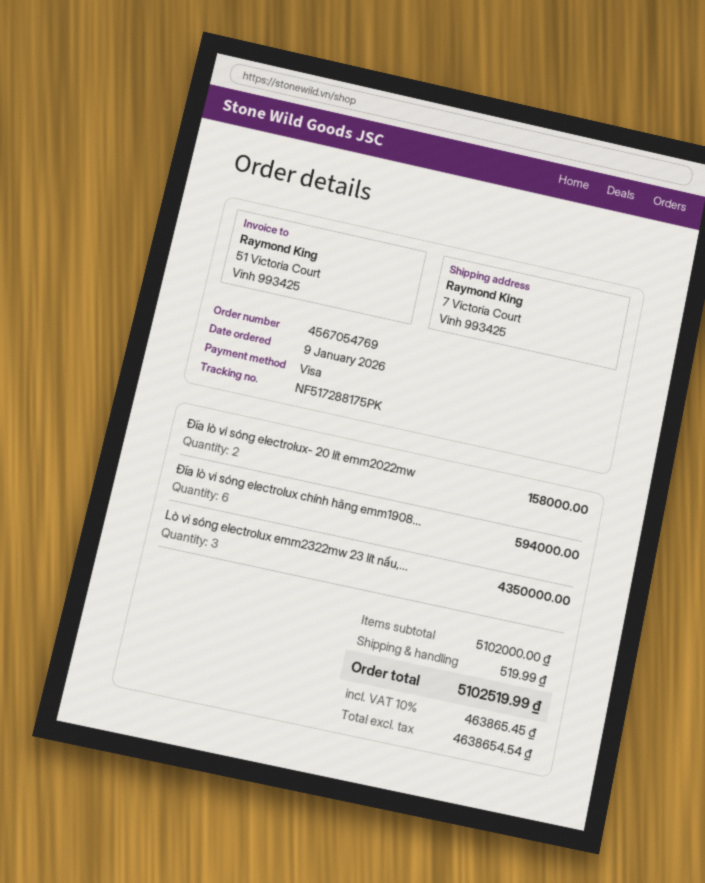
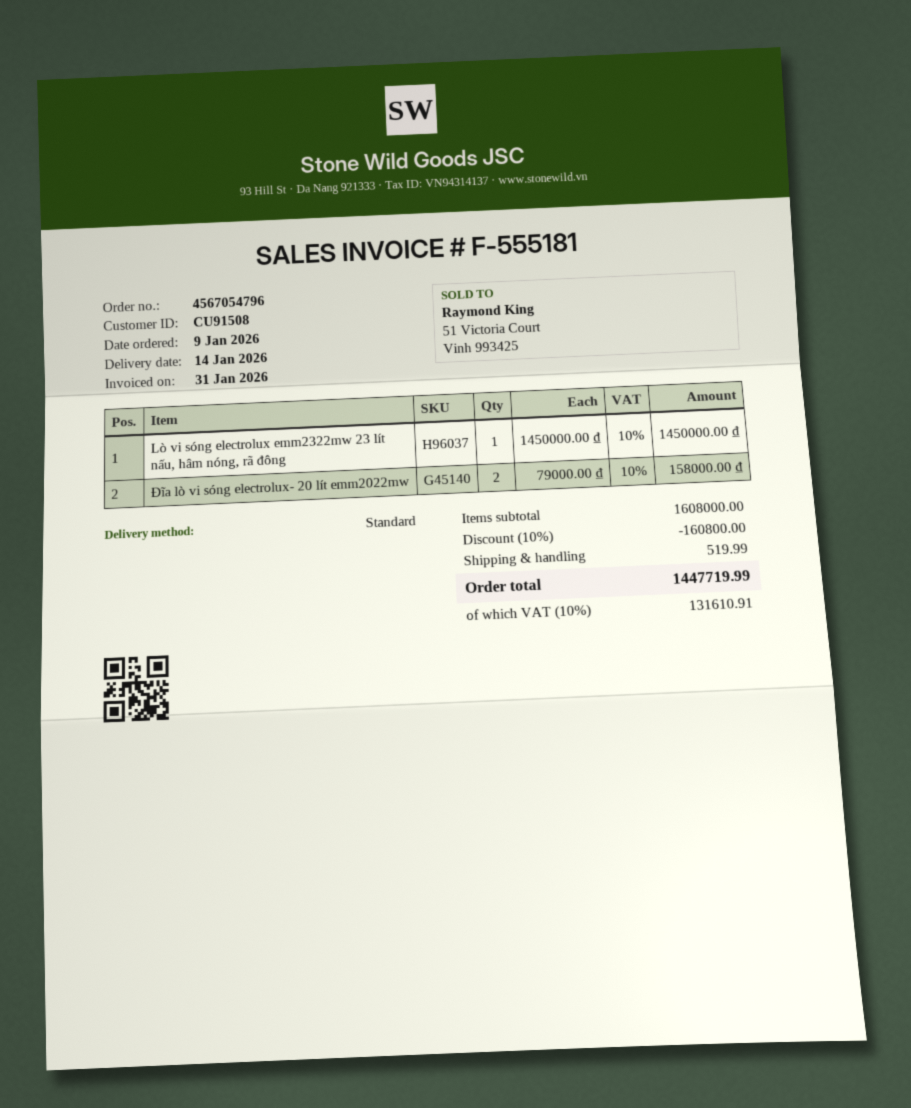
order number: 4567054769 -> 4567054796
Đĩa lò vi sóng electrolux chính hãng emm1908...: 6 for 594000.00 -> none
Lò vi sóng electrolux emm2322mw 23 lít nấu,...: 3 for 4350000.00 -> 1 for 1450000.00
subtotal: 5102000.00 -> 1608000.00
discount: none -> 10% = 160800.00
tax: 10% = 463865.45 -> 10% = 131610.91
total: 5102519.99 -> 1447719.99

